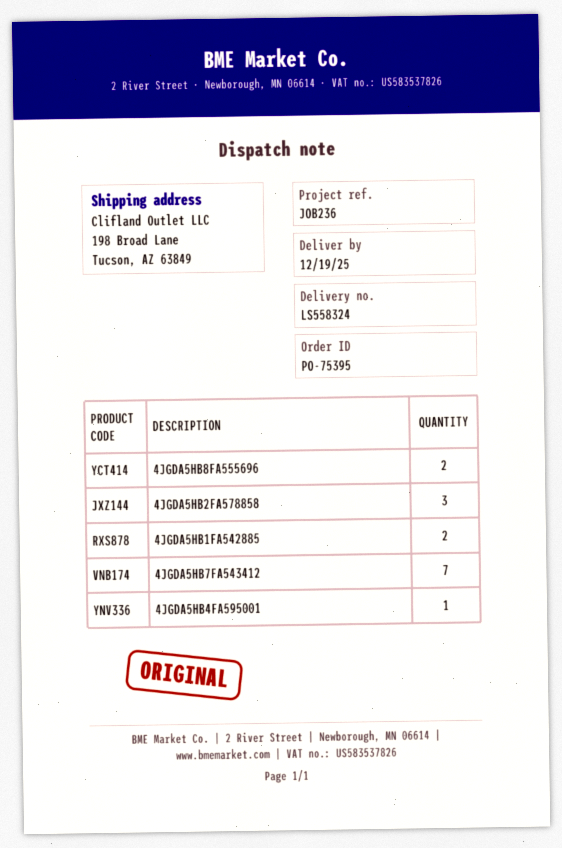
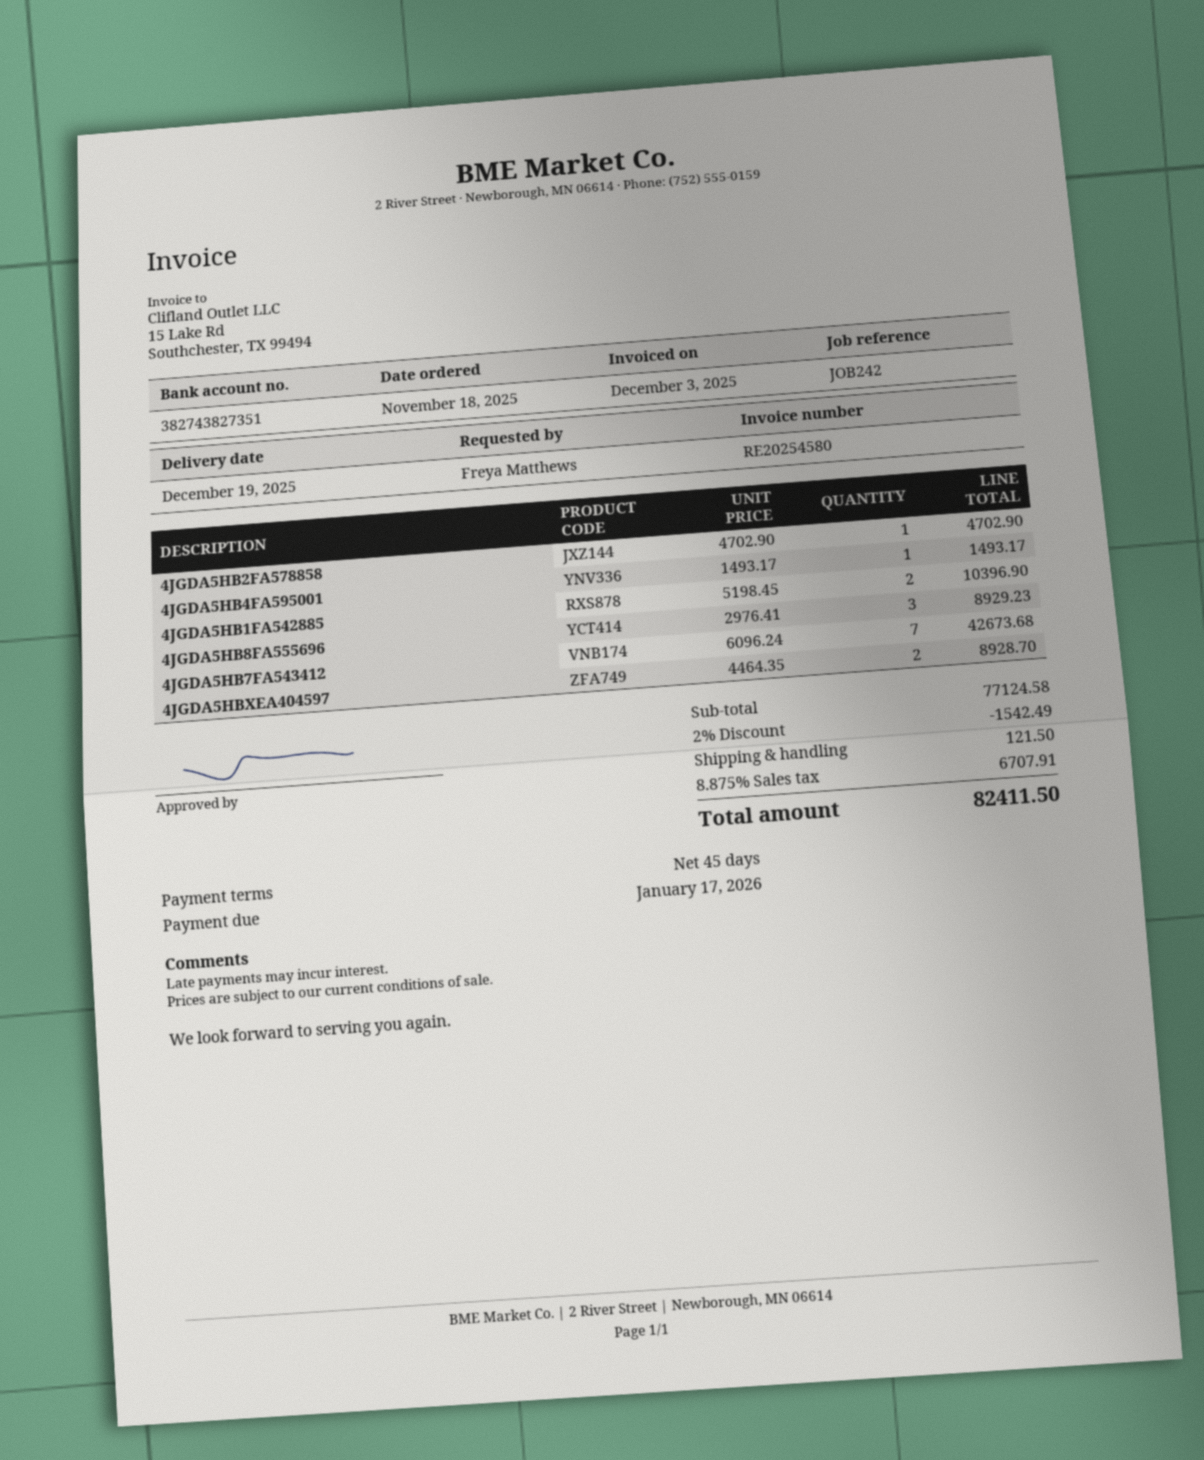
reference: JOB236 -> JOB242
4JGDA5HB8FA555696: 2 -> 3
4JGDA5HB2FA578858: 3 -> 1
4JGDA5HBXEA404597: none -> 2

